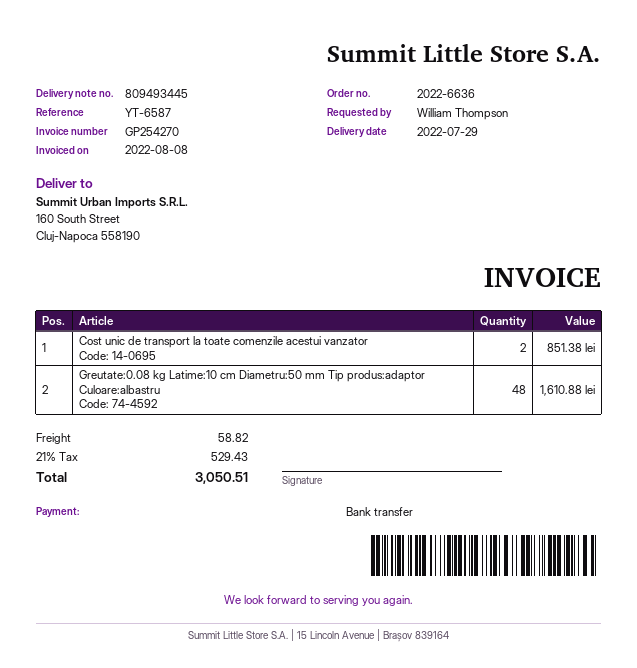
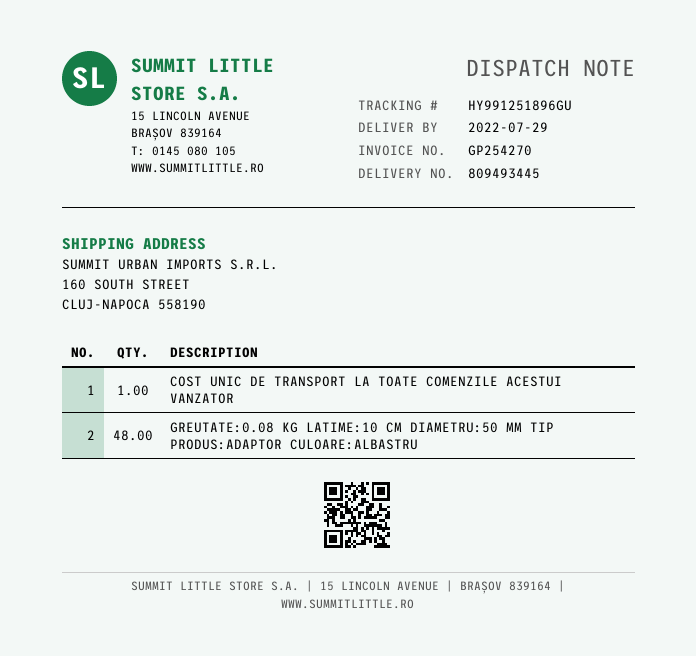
Cost unic de transport la toate comenzile acestui vanzator: 2 -> 1

